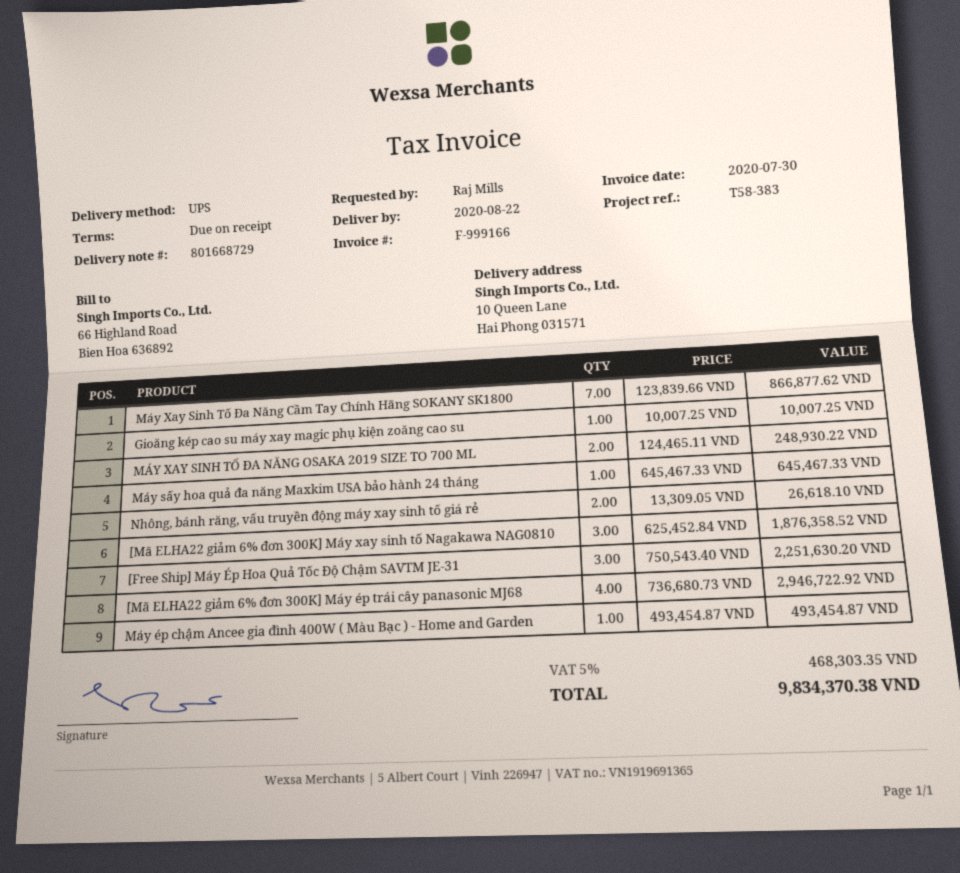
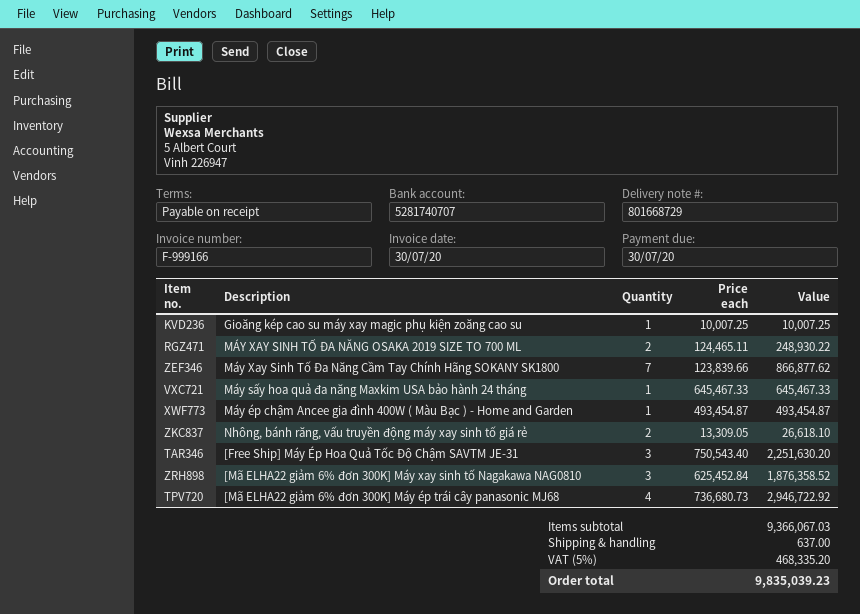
shipping: none -> 637.00
tax: 5% = 468303.35 -> 5% = 468335.20
total: 9834370.38 -> 9835039.23

